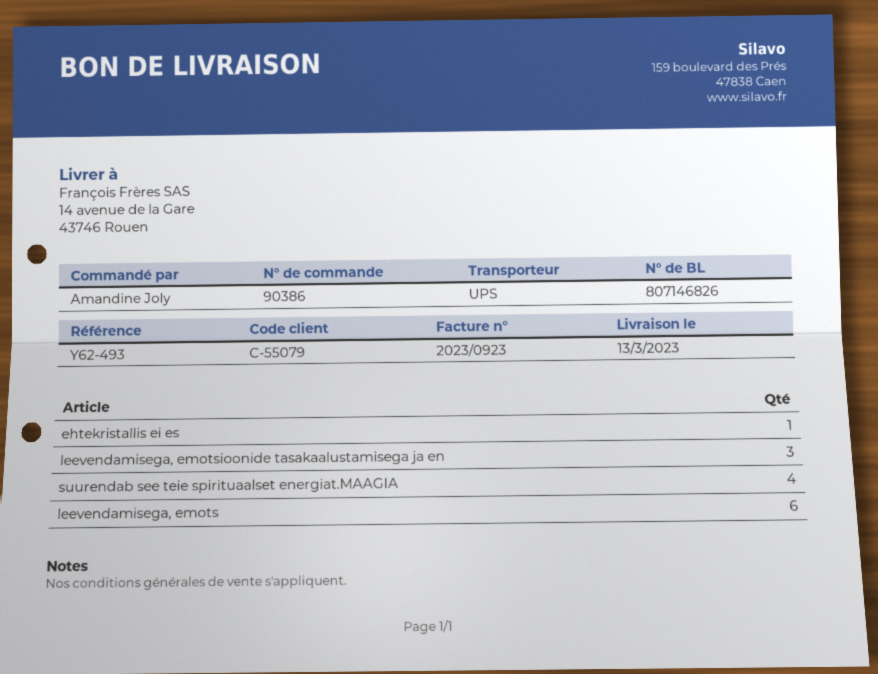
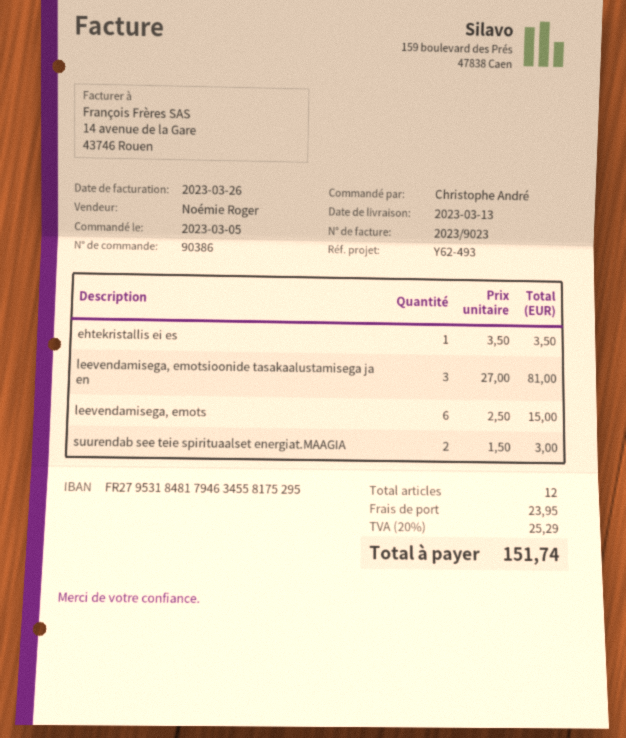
invoice number: 2023/0923 -> 2023/9023
ordered by: Amandine Joly -> Christophe André
suurendab see teie spirituaalset energiat.MAAGIA: 4 -> 2

